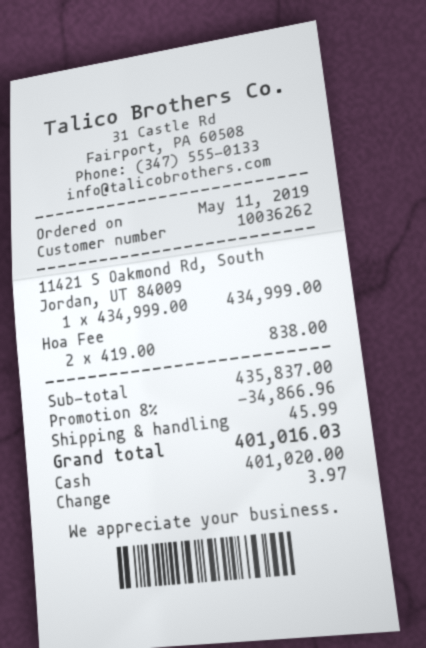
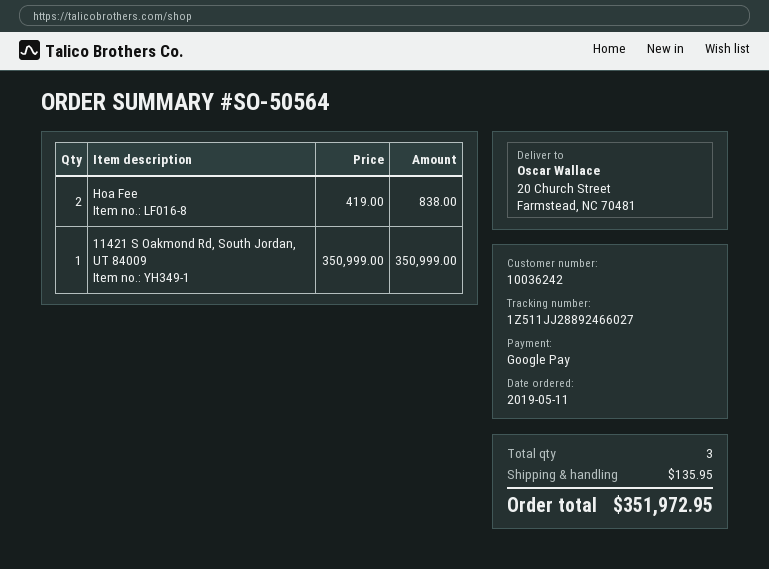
customer number: 10036262 -> 10036242
payment method: cash -> Google Pay
11421 S Oakmond Rd, South Jordan, UT 84009: 1 x 434999.00 = 434999.00 -> 1 x 350999.00 = 350999.00
discount: 8% = 34866.96 -> none
shipping: 45.99 -> 135.95
total: 401016.03 -> 351972.95

